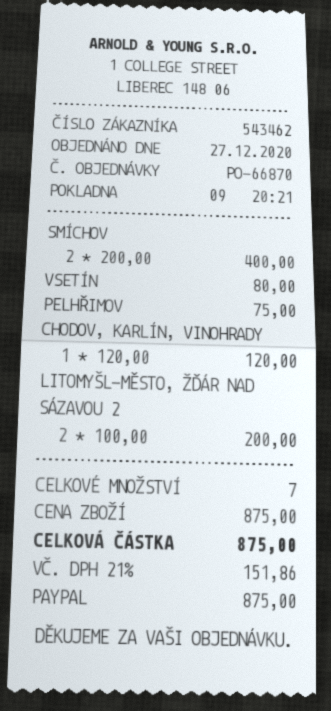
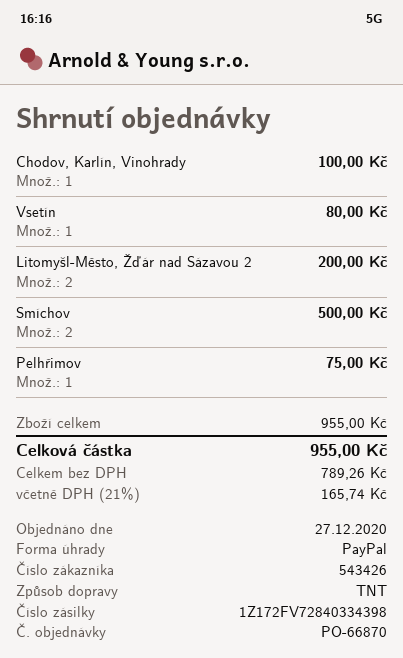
customer number: 543462 -> 543426
SMÍCHOV: 2 for 400.00 -> 2 for 500.00
CHODOV, KARLÍN, VINOHRADY: 1 for 120.00 -> 1 for 100.00
subtotal: 875.00 -> 955.00
tax: 21% = 151.86 -> 21% = 165.74
total: 875.00 -> 955.00

